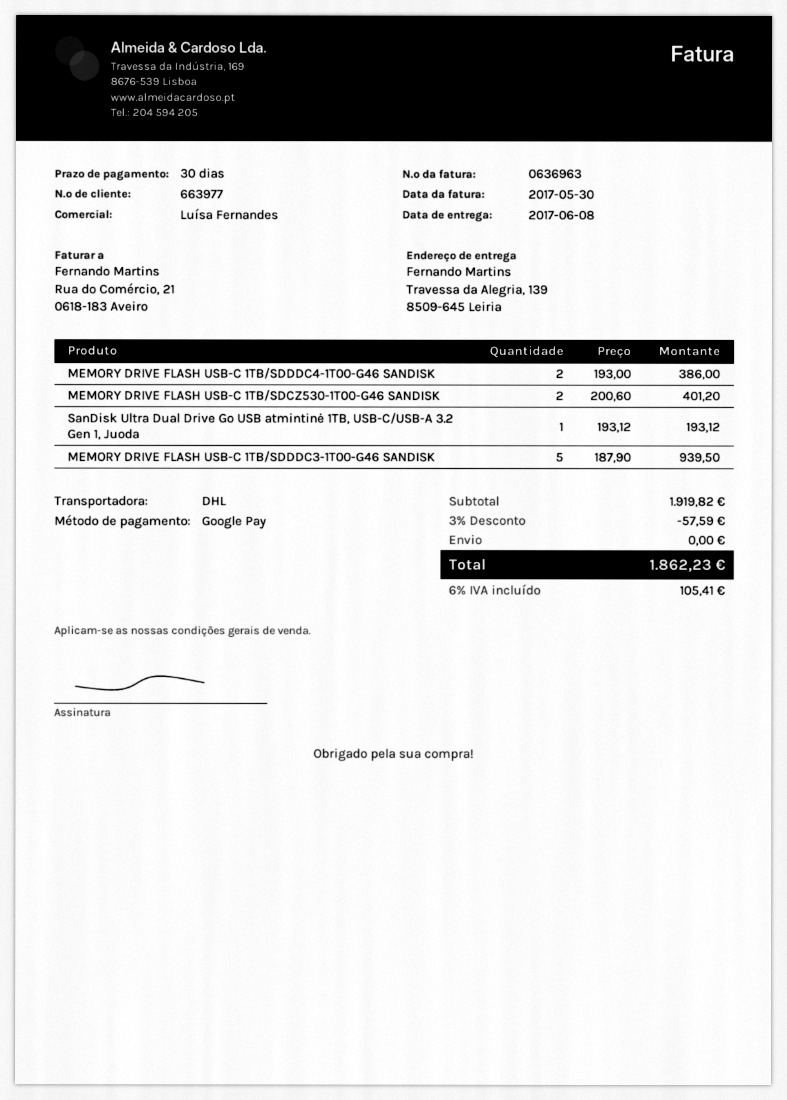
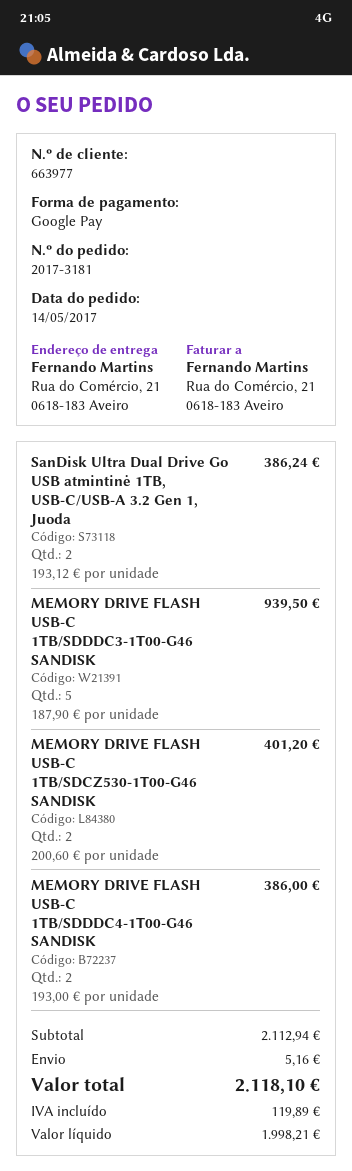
ship to: Travessa da Alegria, 139, 8509-645 Leiria -> Rua do Comércio, 21, 0618-183 Aveiro
SanDisk Ultra Dual Drive Go USB atmintinė 1TB, USB-C/USB-A 3.2 Gen 1, Juoda: 1 x 193.12 = 193.12 -> 2 x 193.12 = 386.24
subtotal: 1919.82 -> 2112.94
discount: 3% = 57.59 -> none
shipping: 0.00 -> 5.16
tax: 105.41 -> 119.89
total: 1862.23 -> 2118.10

